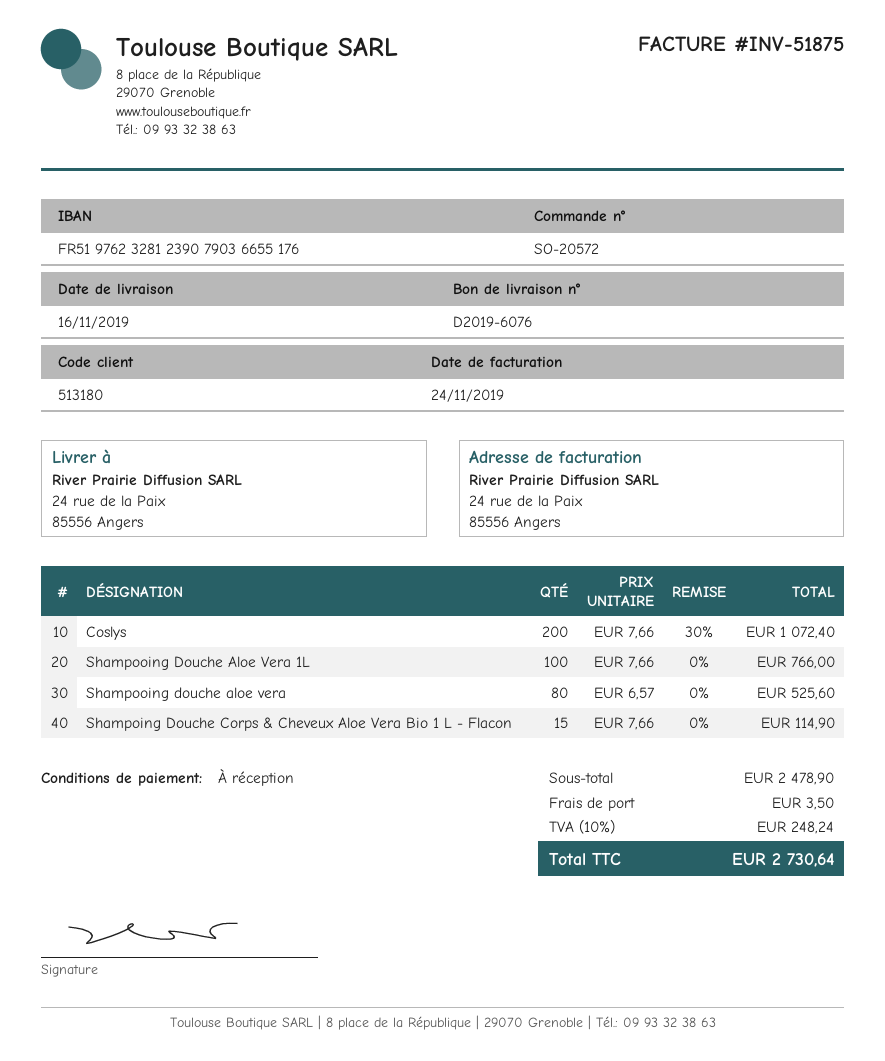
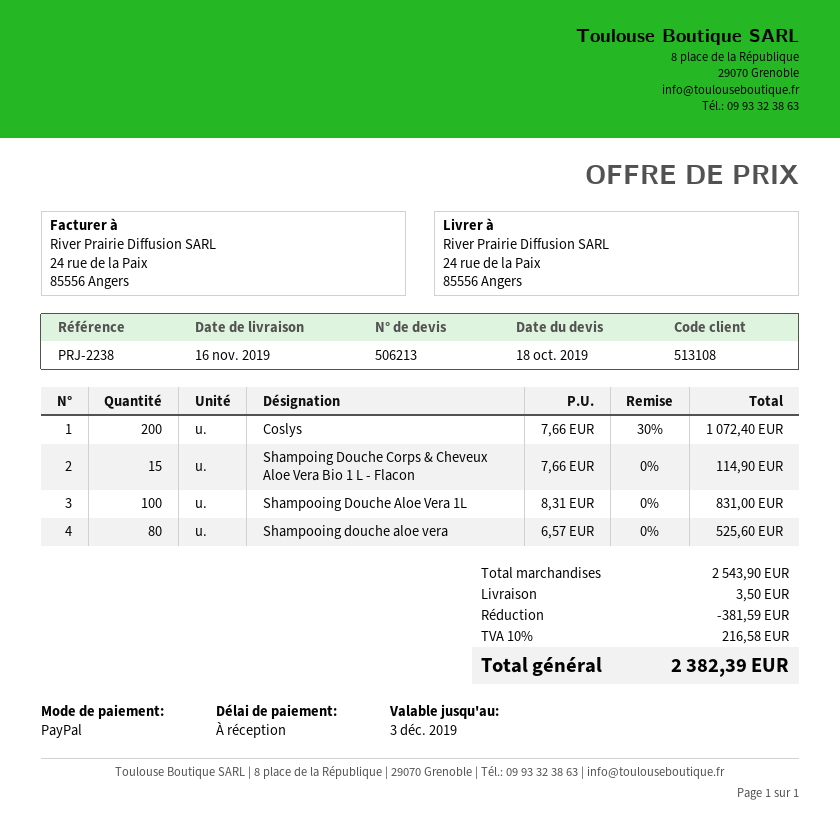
customer number: 513180 -> 513108
Shampooing Douche Aloe Vera 1L: 100 x 7.66 = 766.00 -> 100 x 8.31 = 831.00
subtotal: 2478.90 -> 2543.90
discount: none -> 381.59
tax: 10% = 248.24 -> 10% = 216.58
total: 2730.64 -> 2382.39

